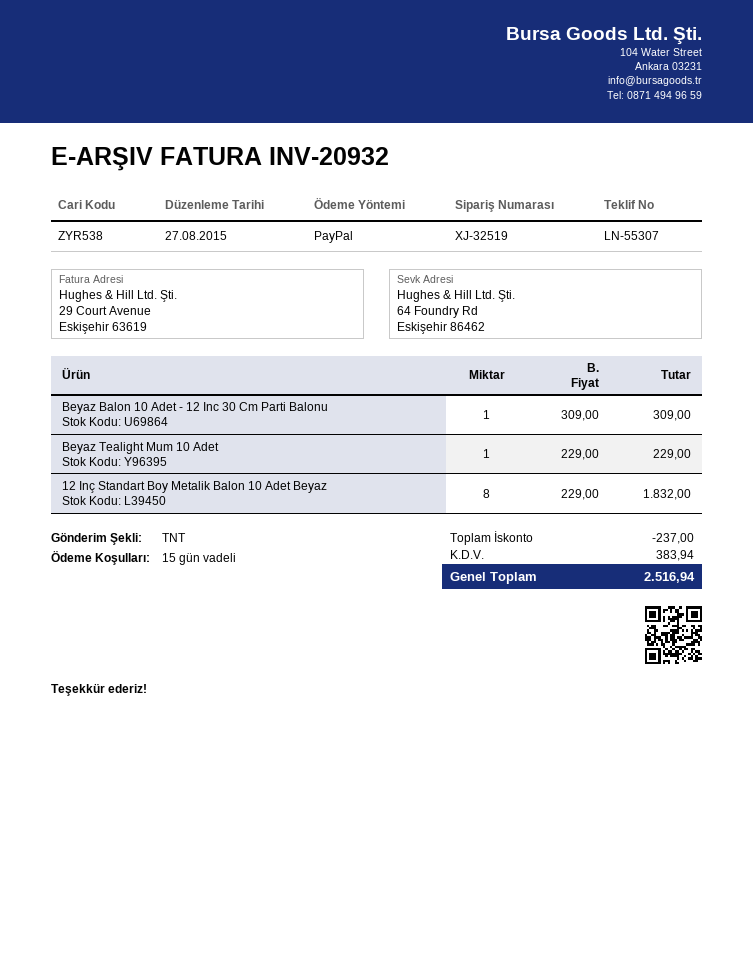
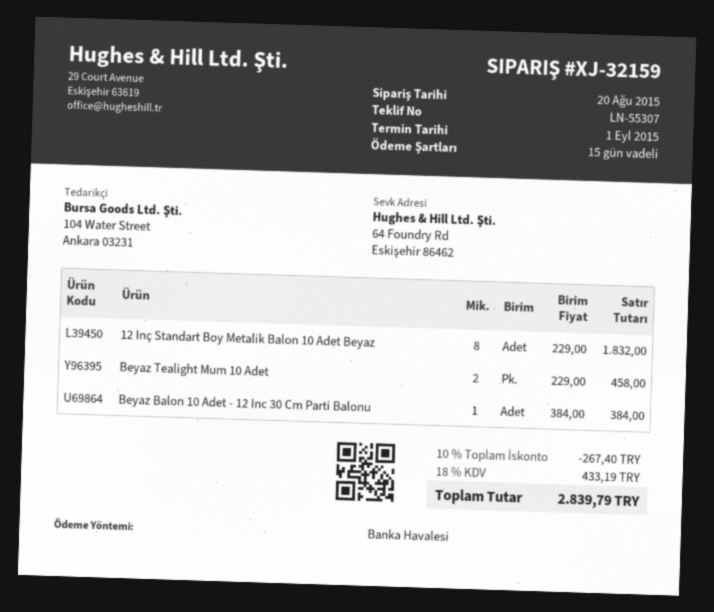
order number: XJ-32519 -> XJ-32159
payment method: PayPal -> bank transfer
Beyaz Balon 10 Adet - 12 Inc 30 Cm Parti Balonu: 1 x 309.00 = 309.00 -> 1 x 384.00 = 384.00
Beyaz Tealight Mum 10 Adet: 1 x 229.00 = 229.00 -> 2 x 229.00 = 458.00
discount: 237.00 -> 267.40
tax: 383.94 -> 433.19
total: 2516.94 -> 2839.79

